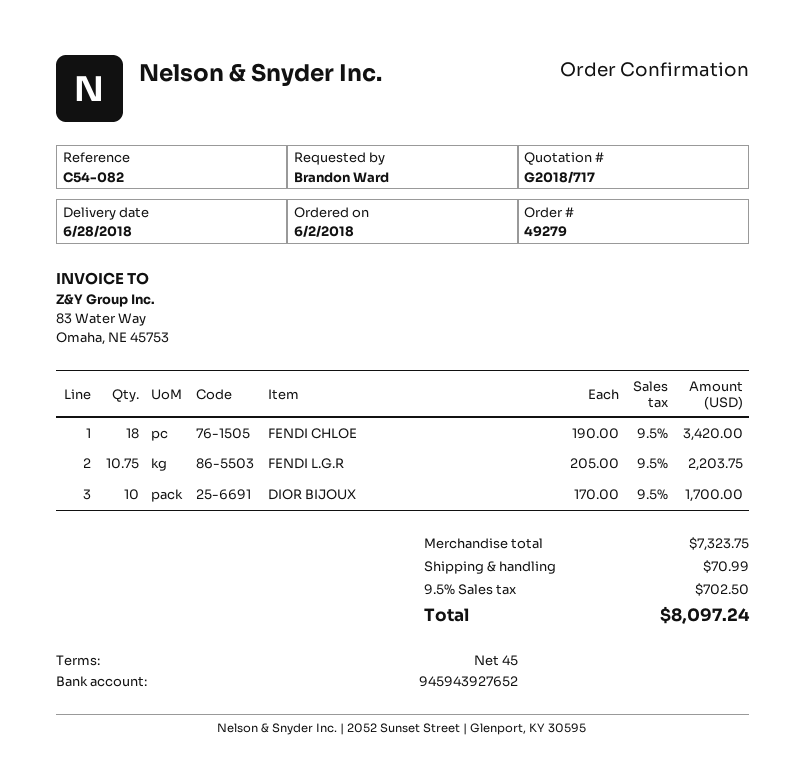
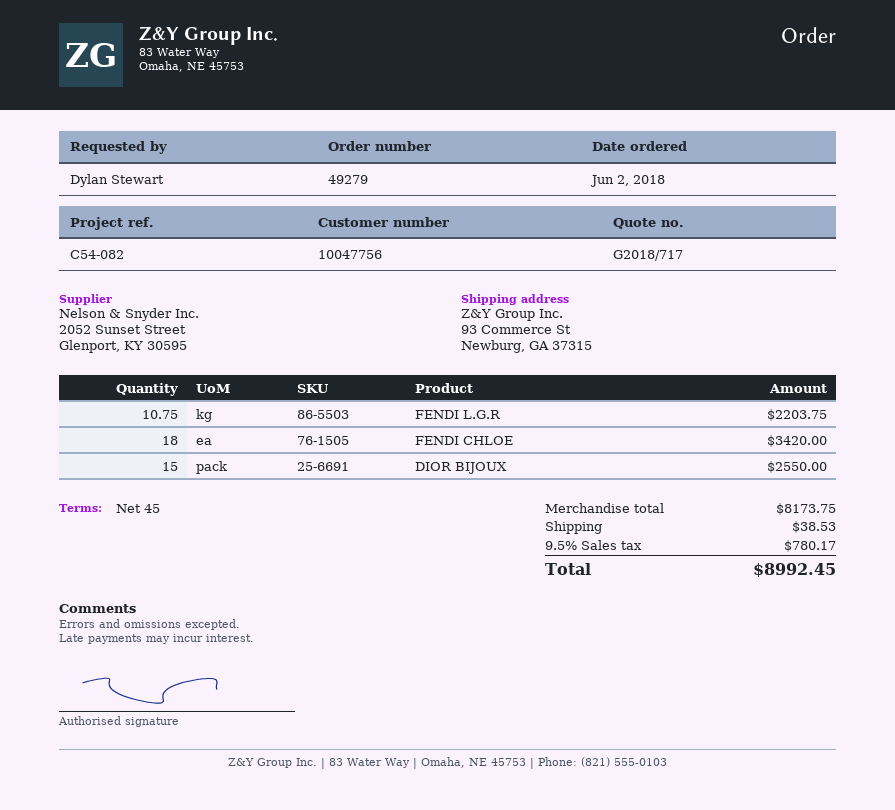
ordered by: Brandon Ward -> Dylan Stewart
DIOR BIJOUX: 10 for 1700.00 -> 15 for 2550.00
subtotal: 7323.75 -> 8173.75
shipping: 70.99 -> 38.53
tax: 9.5% = 702.50 -> 9.5% = 780.17
total: 8097.24 -> 8992.45

